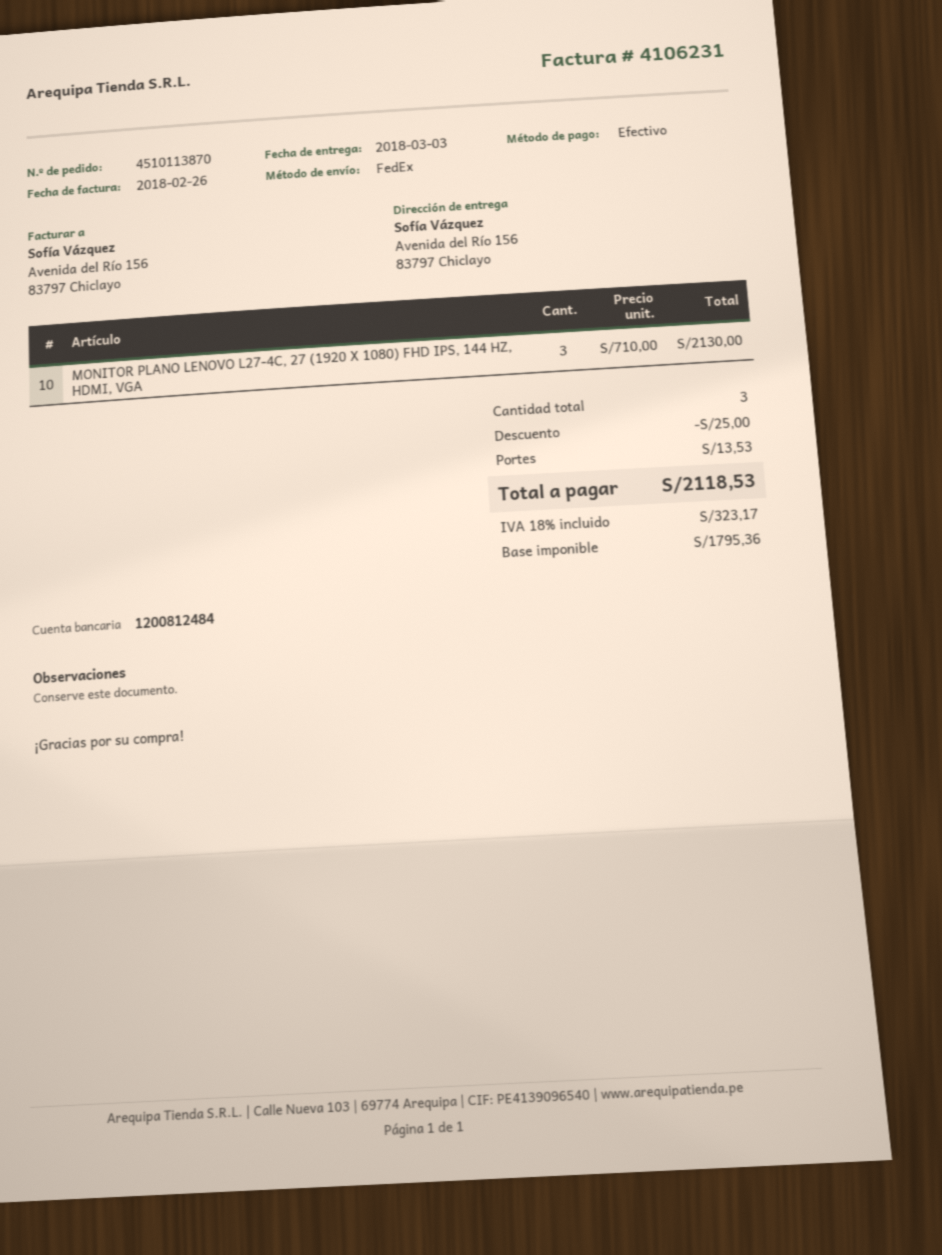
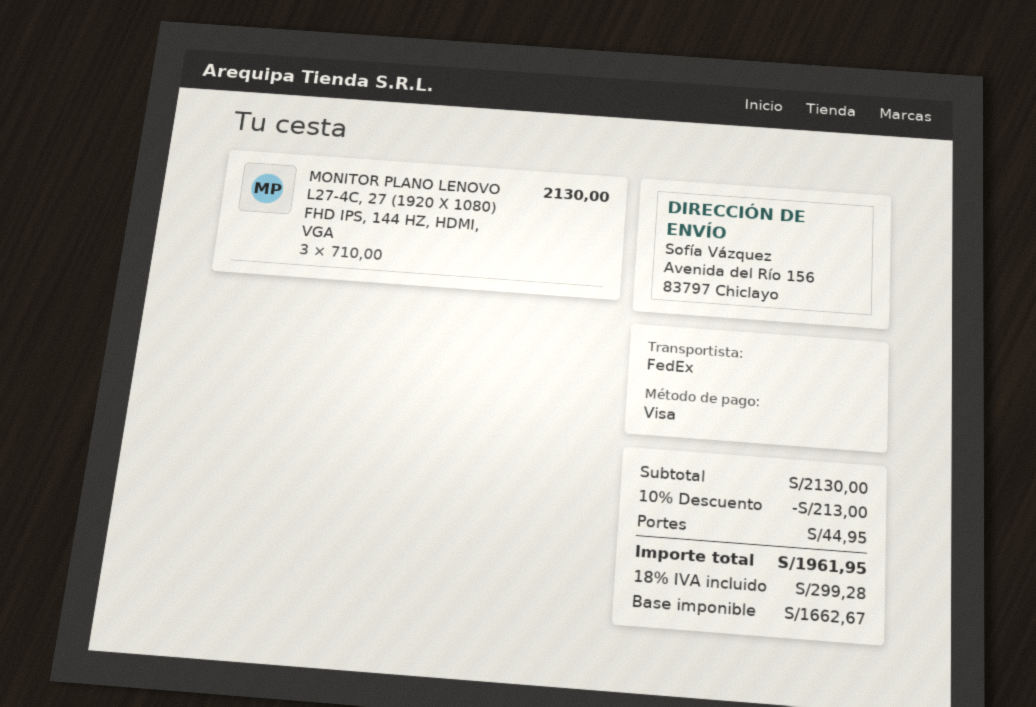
payment method: cash -> Visa
discount: 25.00 -> 213.00
shipping: 13.53 -> 44.95
net: 1795.36 -> 1662.67
tax: 18% = 323.17 -> 18% = 299.28
total: 2118.53 -> 1961.95

